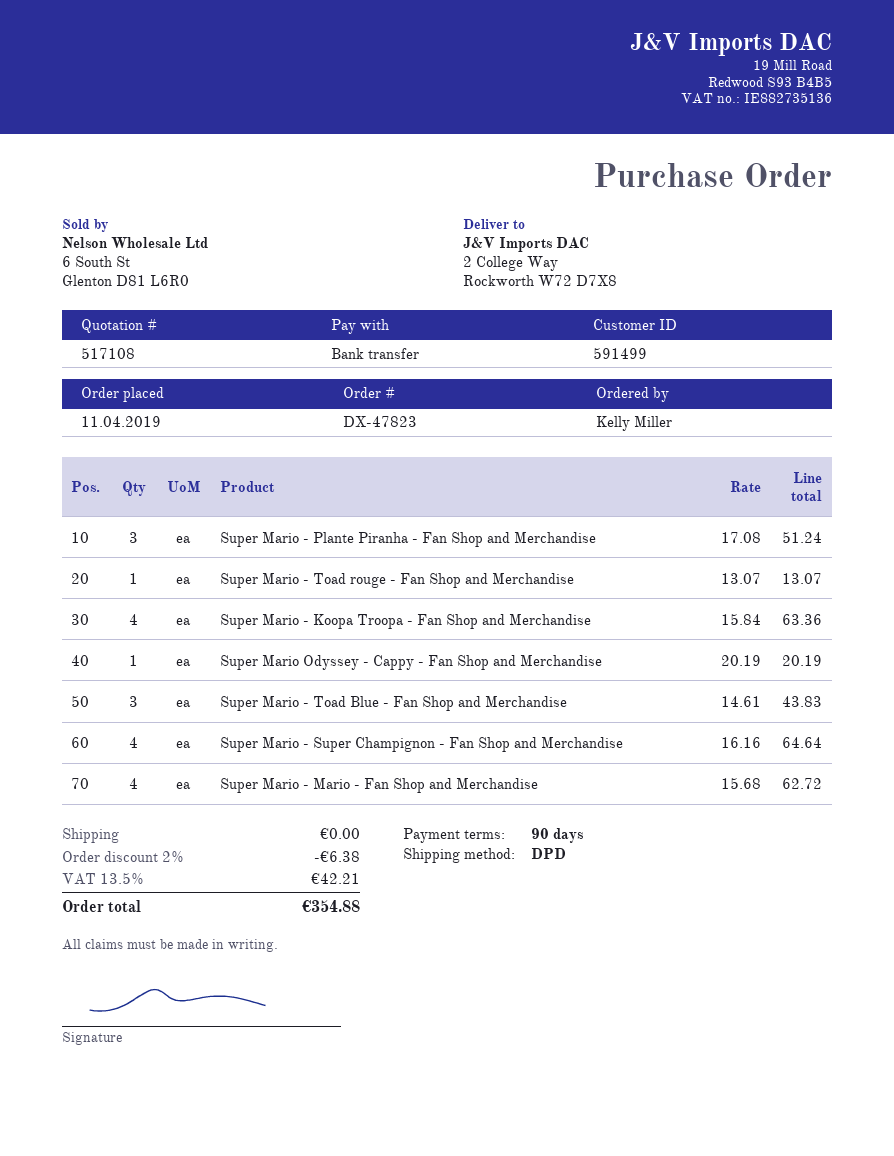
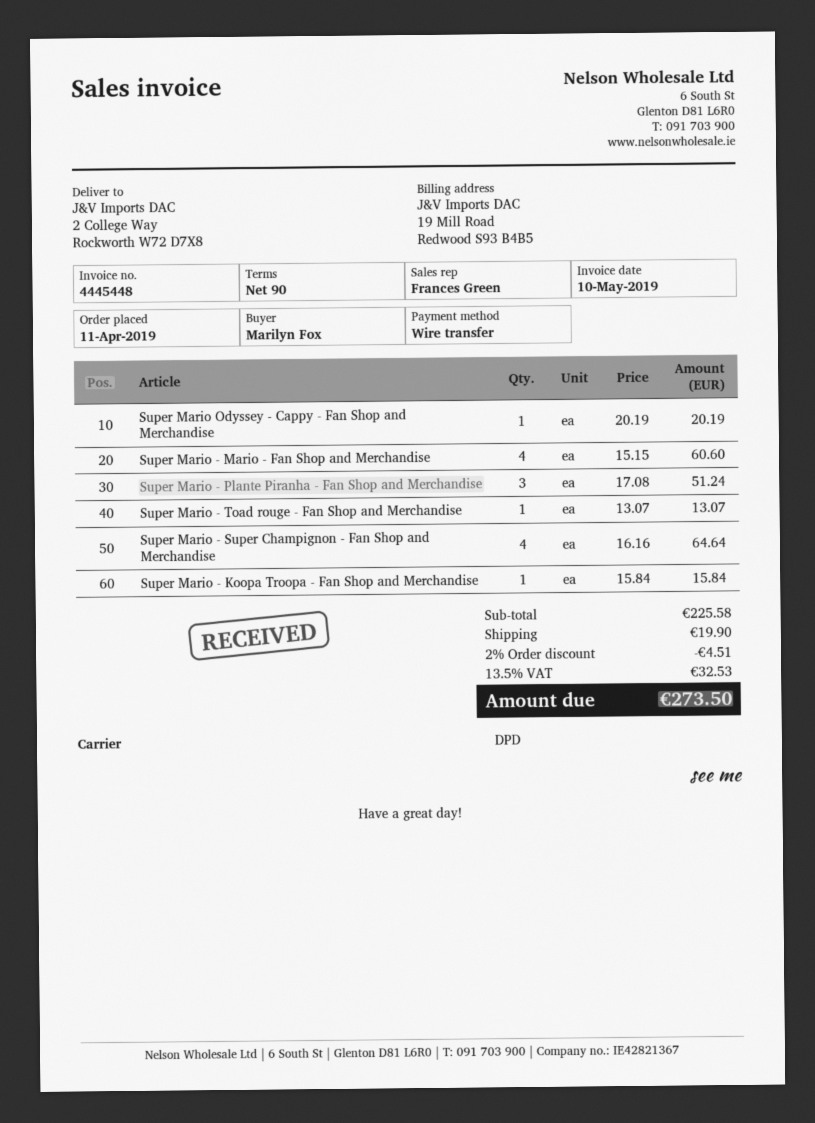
ordered by: Kelly Miller -> Marilyn Fox
Super Mario - Koopa Troopa - Fan Shop and Merchandise: 4 x 15.84 = 63.36 -> 1 x 15.84 = 15.84
Super Mario - Toad Blue - Fan Shop and Merchandise: 3 x 14.61 = 43.83 -> none
Super Mario - Mario - Fan Shop and Merchandise: 4 x 15.68 = 62.72 -> 4 x 15.15 = 60.60
discount: 2% = 6.38 -> 2% = 4.51
shipping: 0.00 -> 19.90
tax: 13.5% = 42.21 -> 13.5% = 32.53
total: 354.88 -> 273.50

